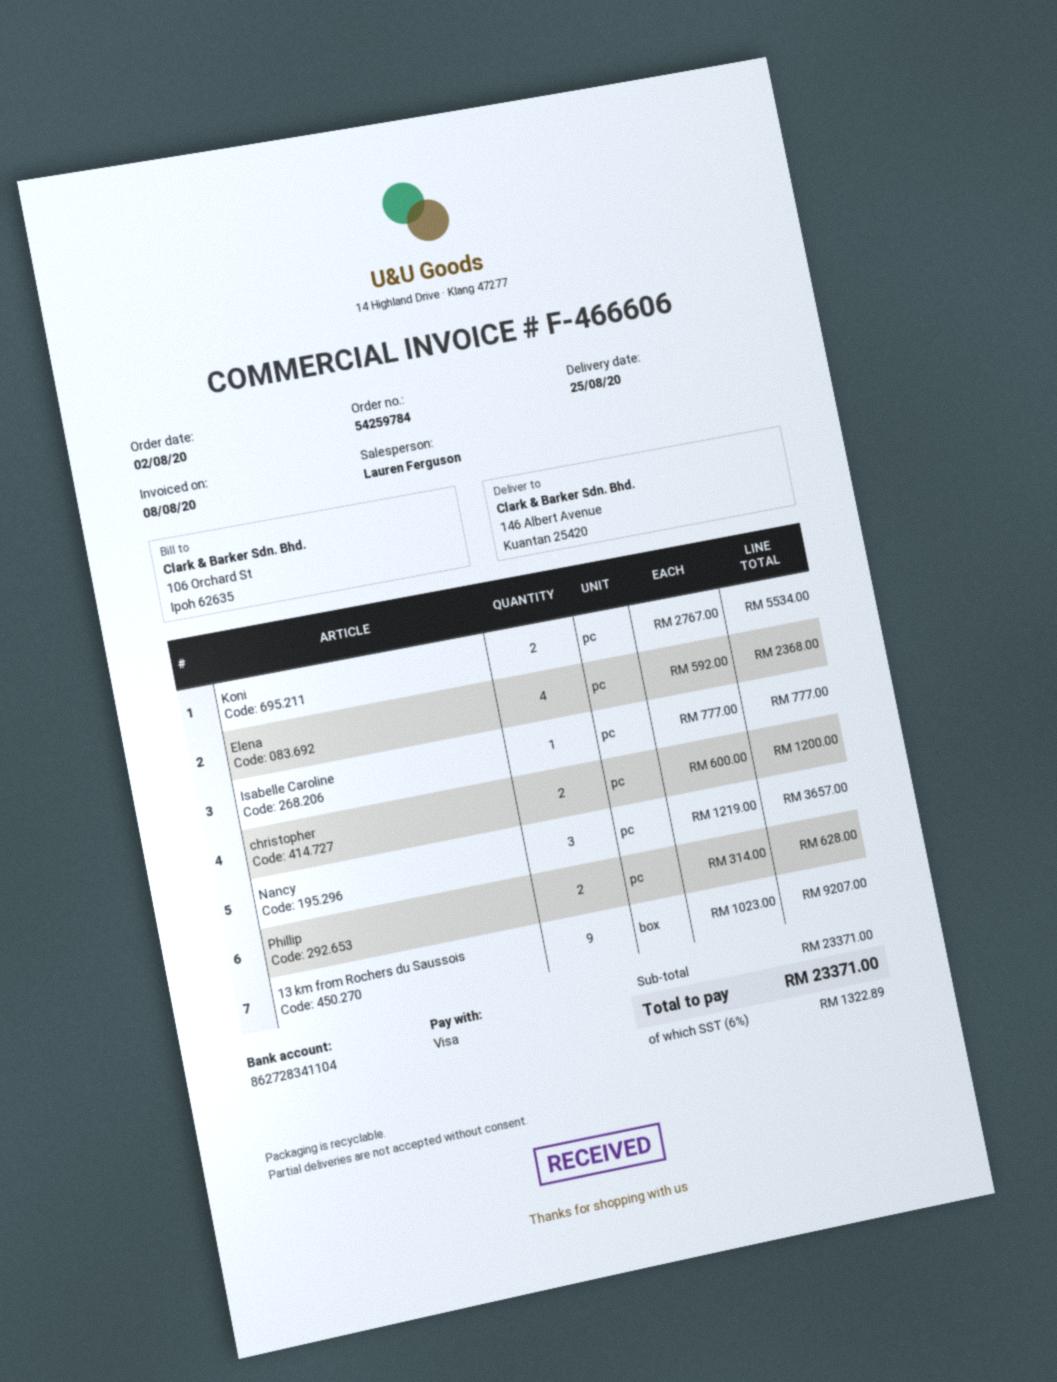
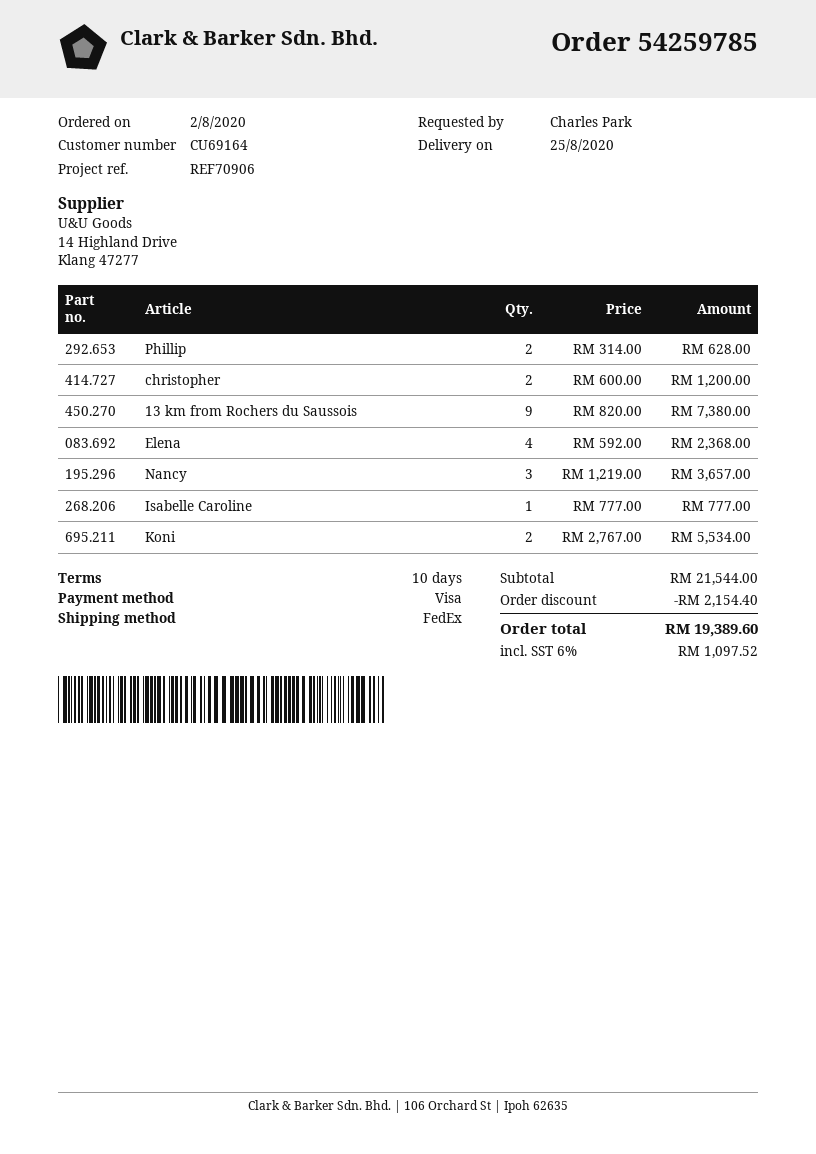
order number: 54259784 -> 54259785
13 km from Rochers du Saussois: 9 x 1023.00 = 9207.00 -> 9 x 820.00 = 7380.00
subtotal: 23371.00 -> 21544.00
discount: none -> 2154.40
tax: 6% = 1322.89 -> 6% = 1097.52
total: 23371.00 -> 19389.60

